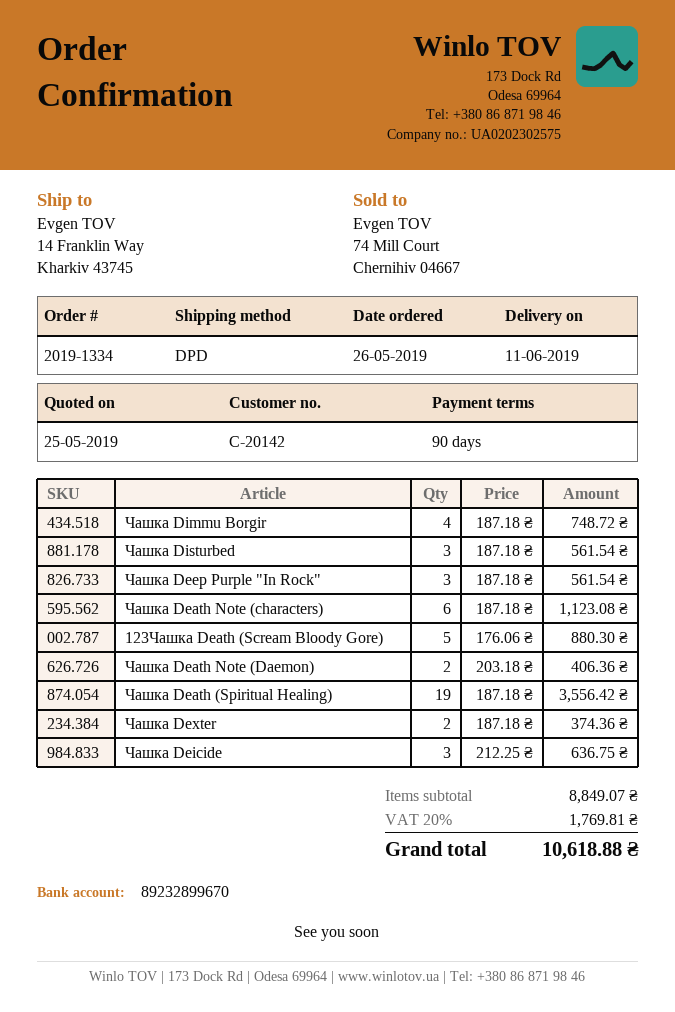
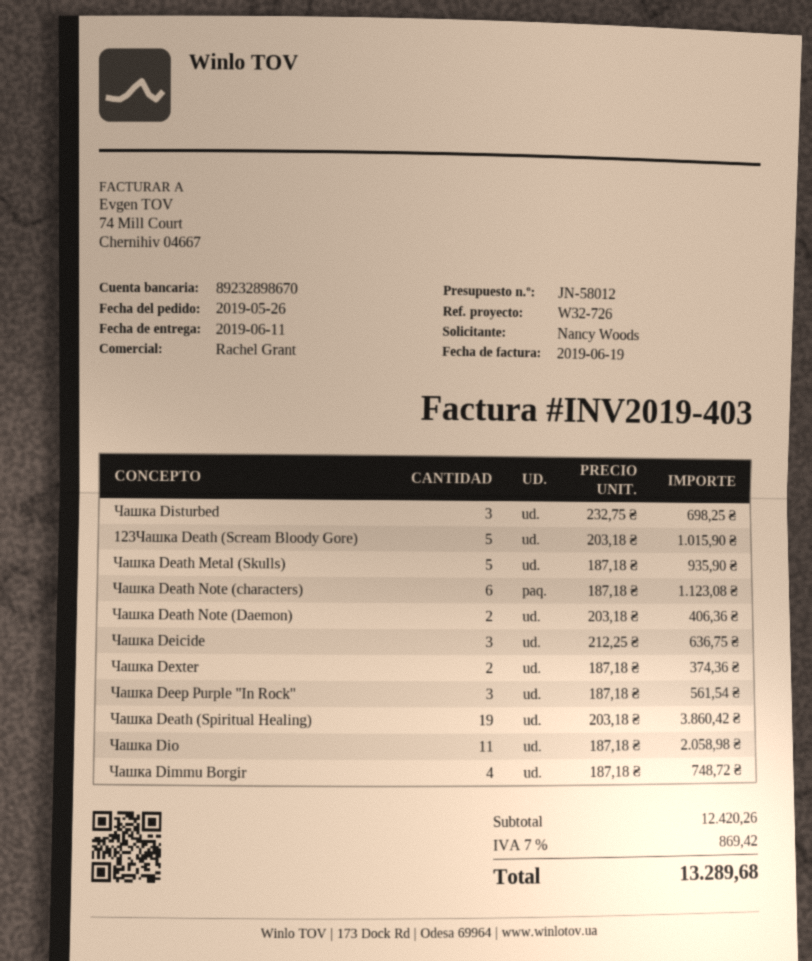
bank account: 89232899670 -> 89232898670
Чашка Disturbed: 3 x 187.18 = 561.54 -> 3 x 232.75 = 698.25
123Чашка Death (Scream Bloody Gore): 5 x 176.06 = 880.30 -> 5 x 203.18 = 1015.90
Чашка Death (Spiritual Healing): 19 x 187.18 = 3556.42 -> 19 x 203.18 = 3860.42
Чашка Death Metal (Skulls): none -> 5 x 187.18 = 935.90
Чашка Dio: none -> 11 x 187.18 = 2058.98
subtotal: 8849.07 -> 12420.26
tax: 20% = 1769.81 -> 7% = 869.42
total: 10618.88 -> 13289.68

